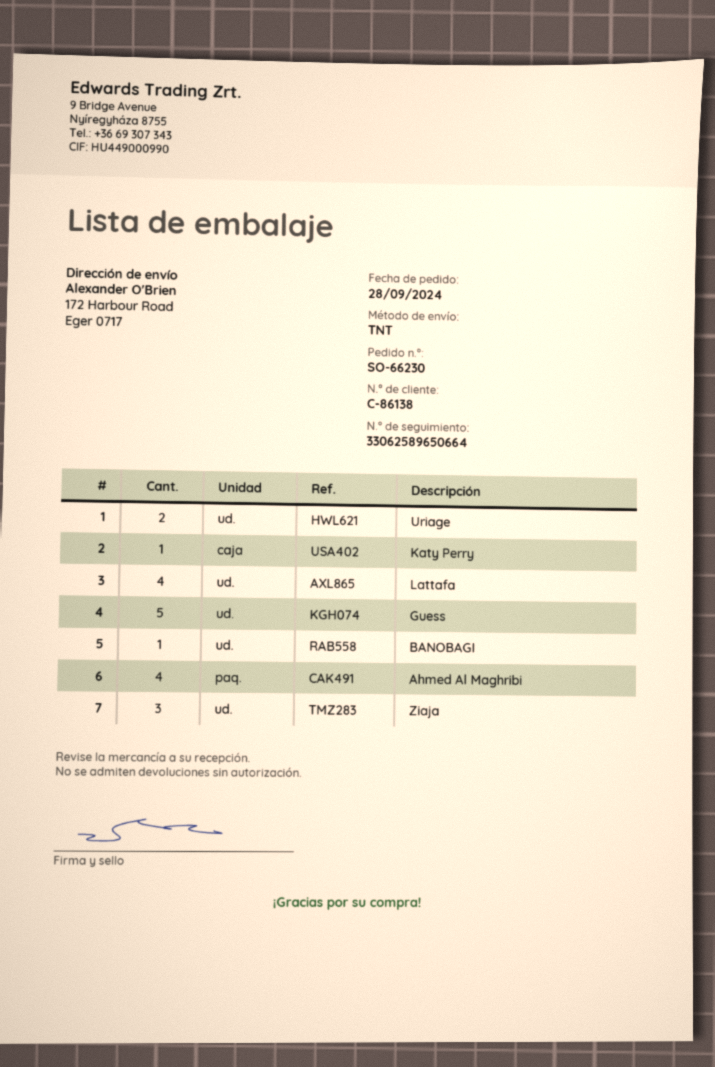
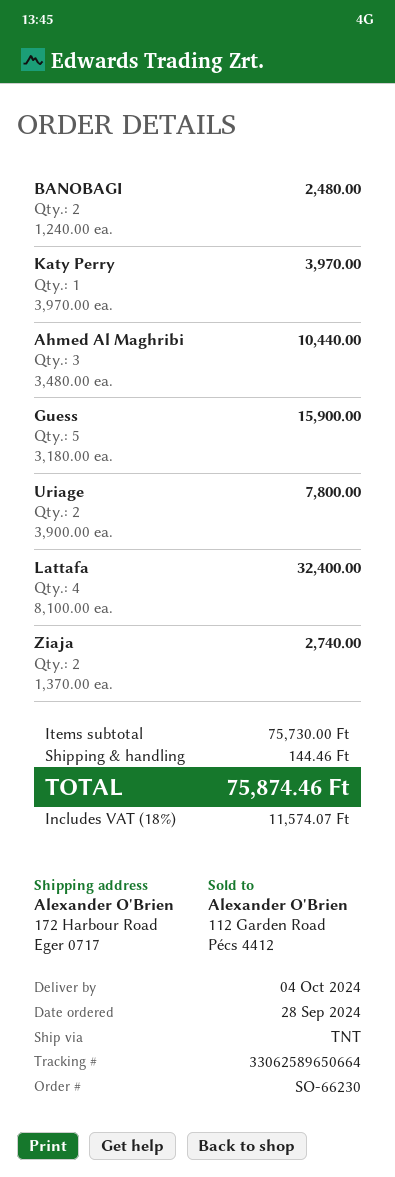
BANOBAGI: 1 -> 2
Ahmed Al Maghribi: 4 -> 3
Ziaja: 3 -> 2

